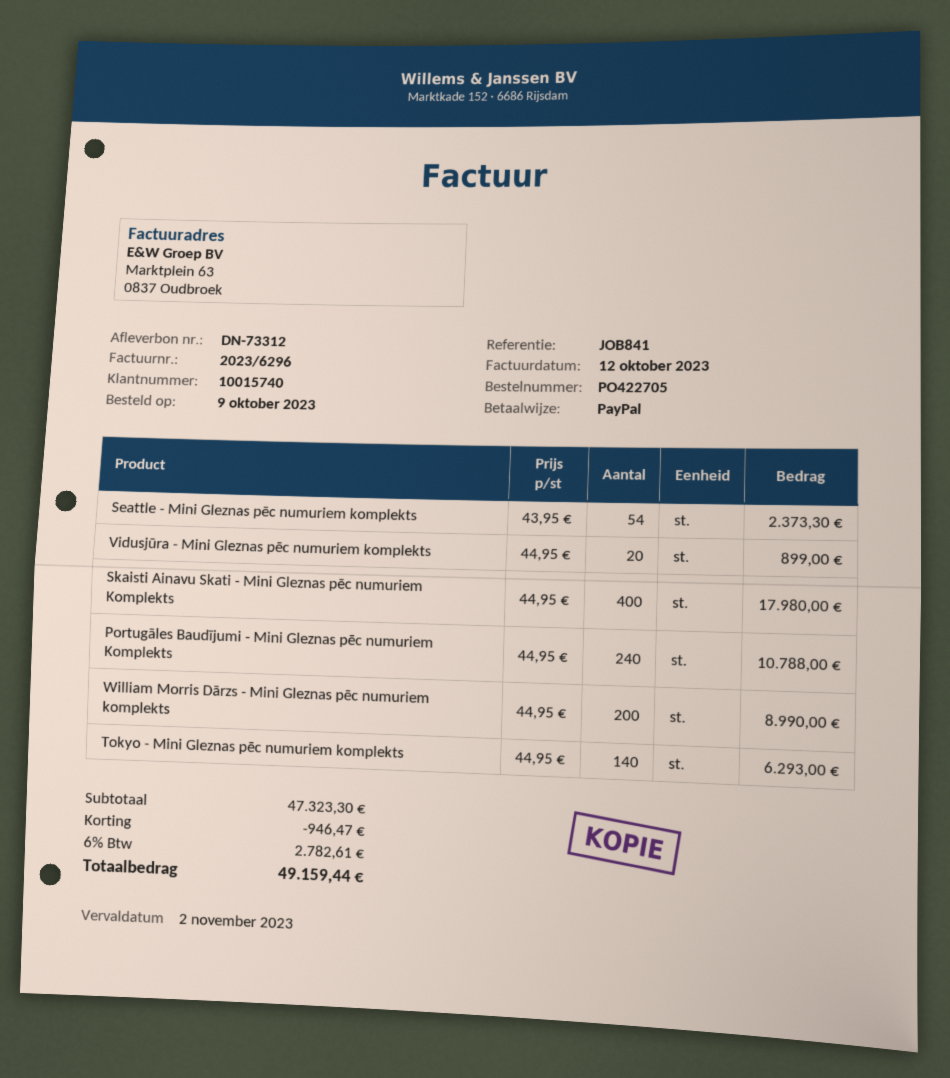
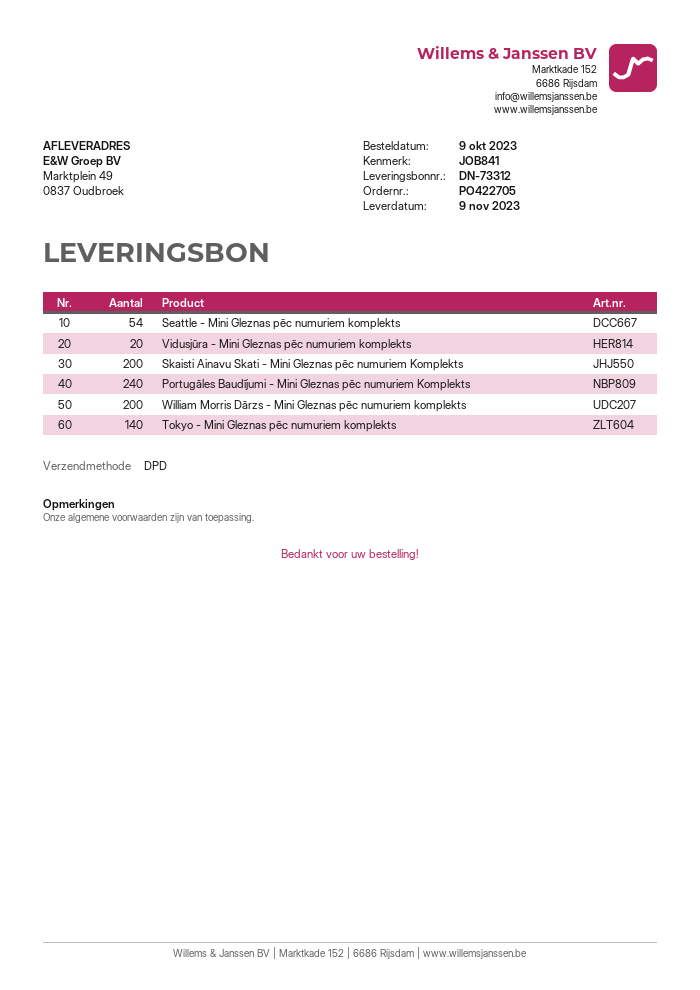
Skaisti Ainavu Skati - Mini Gleznas pēc numuriem Komplekts: 400 -> 200

